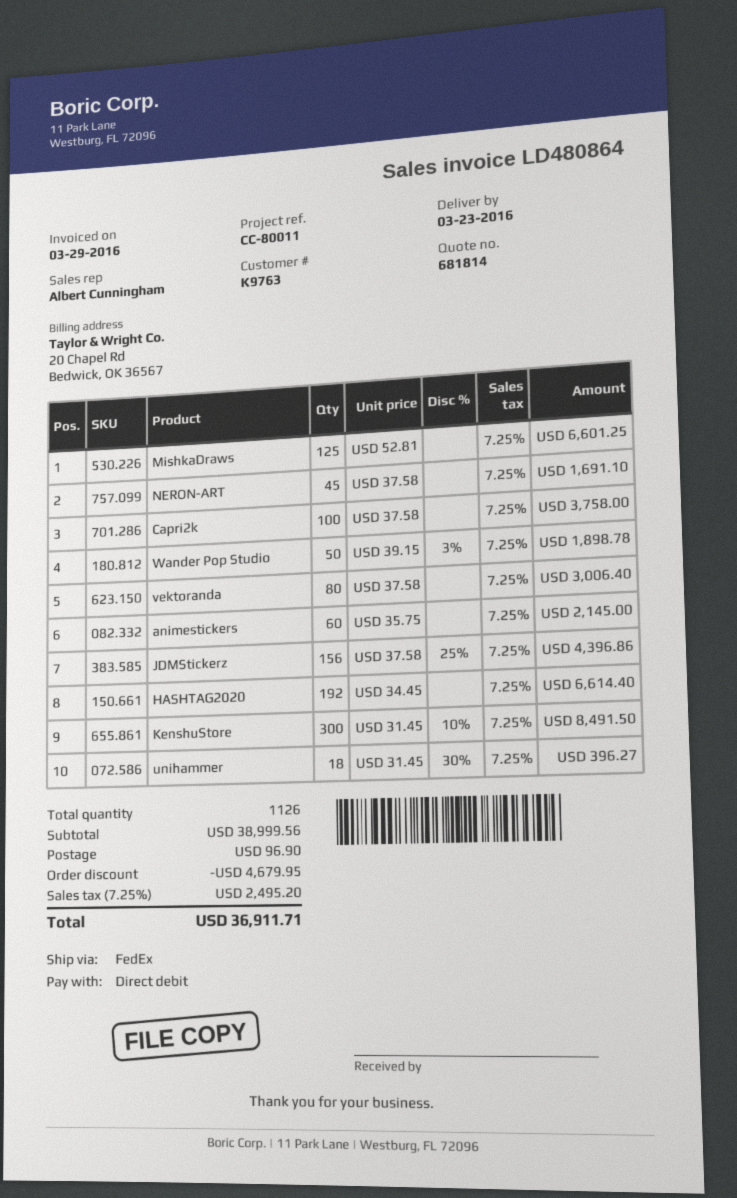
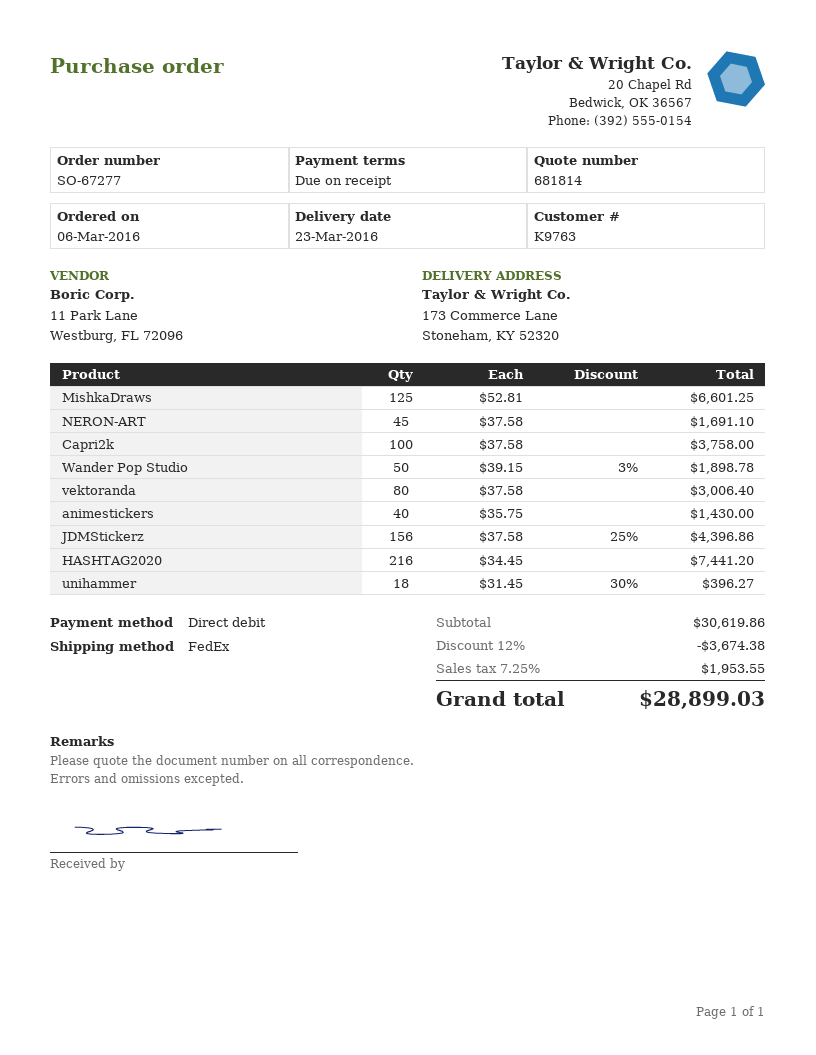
animestickers: 60 x 35.75 = 2145.00 -> 40 x 35.75 = 1430.00
HASHTAG2020: 192 x 34.45 = 6614.40 -> 216 x 34.45 = 7441.20
KenshuStore: 300 x 31.45 - 10% = 8491.50 -> none
subtotal: 38999.56 -> 30619.86
discount: 4679.95 -> 3674.38
shipping: 96.90 -> none
tax: 7.25% = 2495.20 -> 7.25% = 1953.55
total: 36911.71 -> 28899.03

